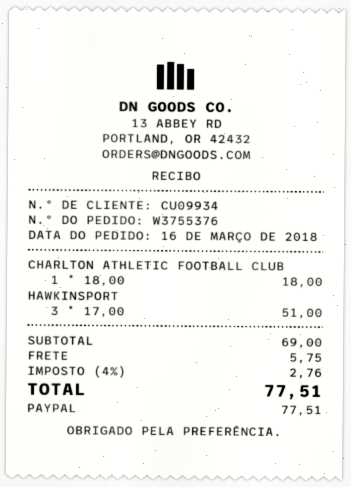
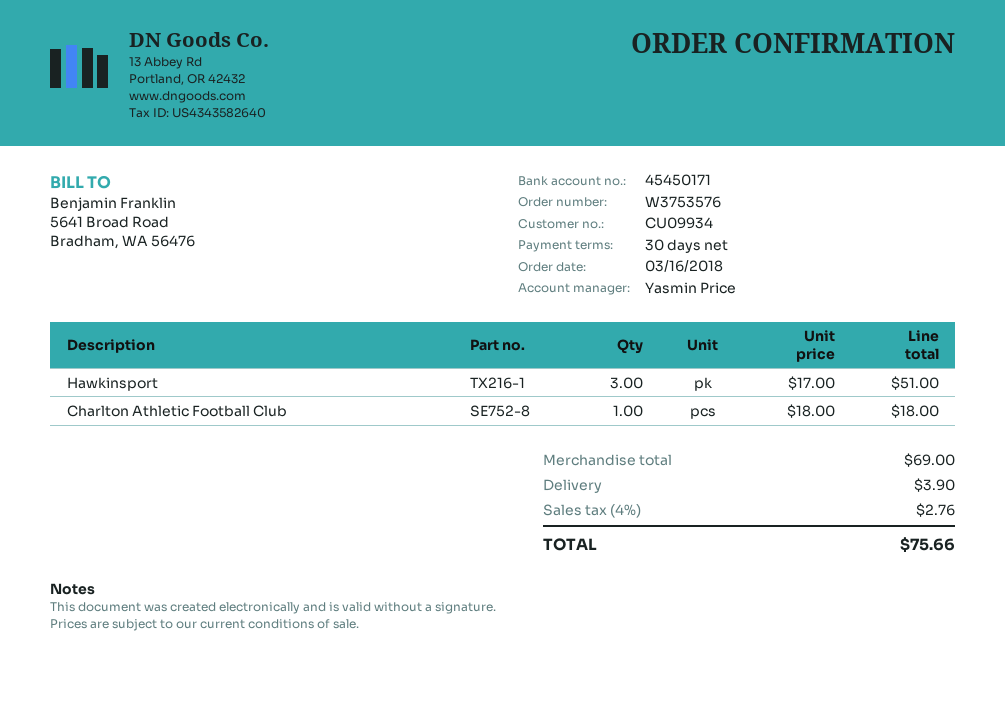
order number: W3755376 -> W3753576
shipping: 5.75 -> 3.90
total: 77.51 -> 75.66

